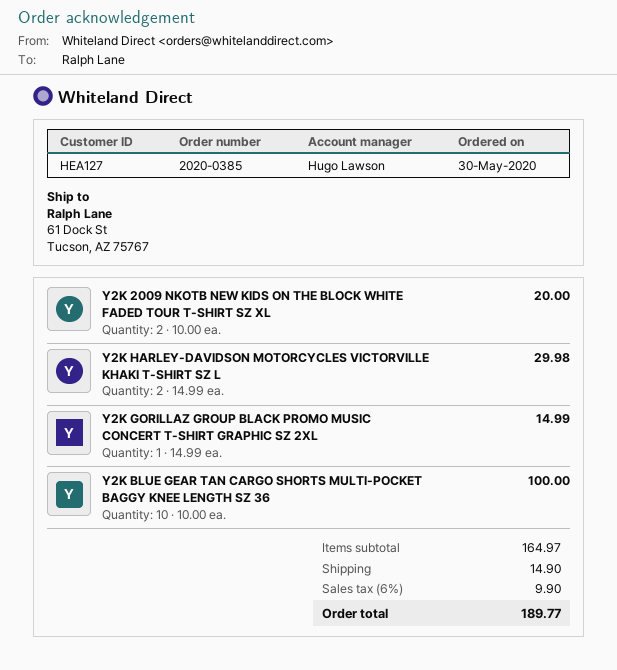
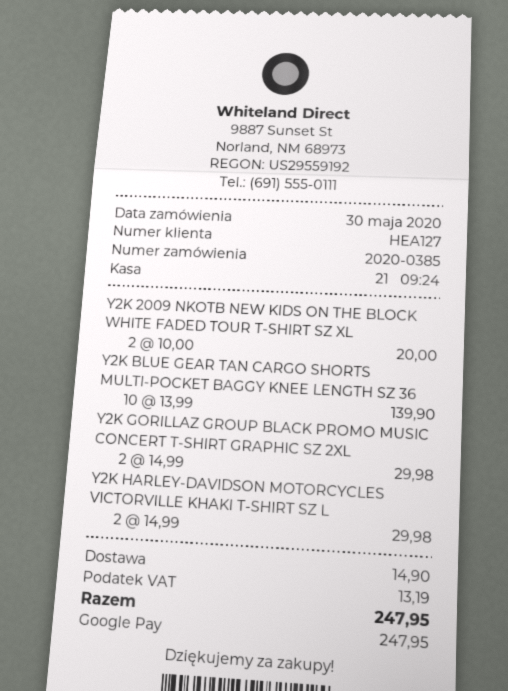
Y2K GORILLAZ GROUP BLACK PROMO MUSIC CONCERT T-SHIRT GRAPHIC SZ 2XL: 1 x 14.99 = 14.99 -> 2 x 14.99 = 29.98
Y2K BLUE GEAR TAN CARGO SHORTS MULTI-POCKET BAGGY KNEE LENGTH SZ 36: 10 x 10.00 = 100.00 -> 10 x 13.99 = 139.90
tax: 9.90 -> 13.19
total: 189.77 -> 247.95

